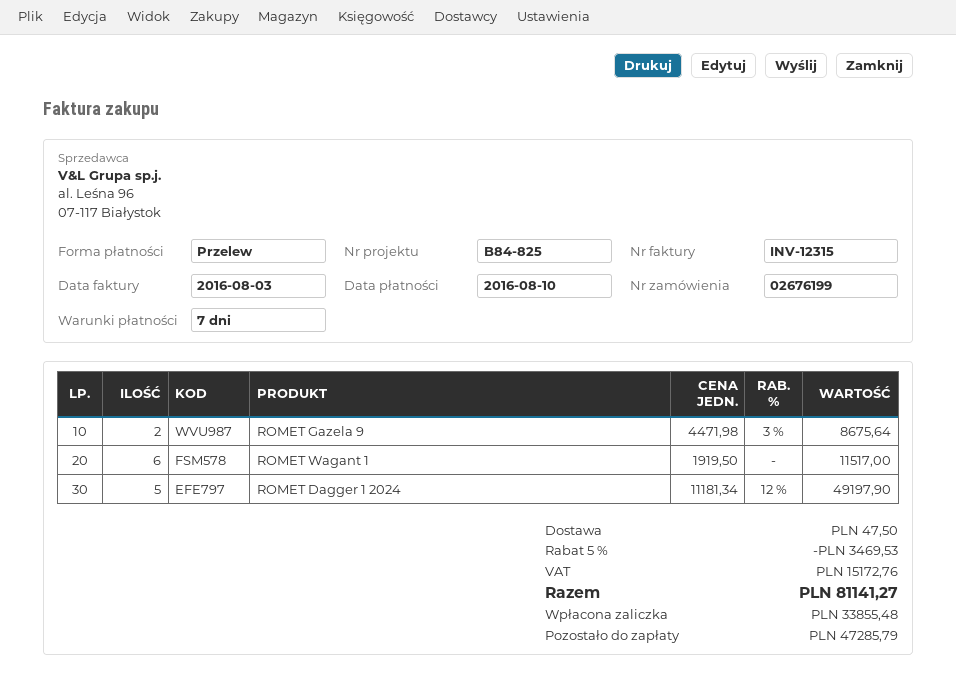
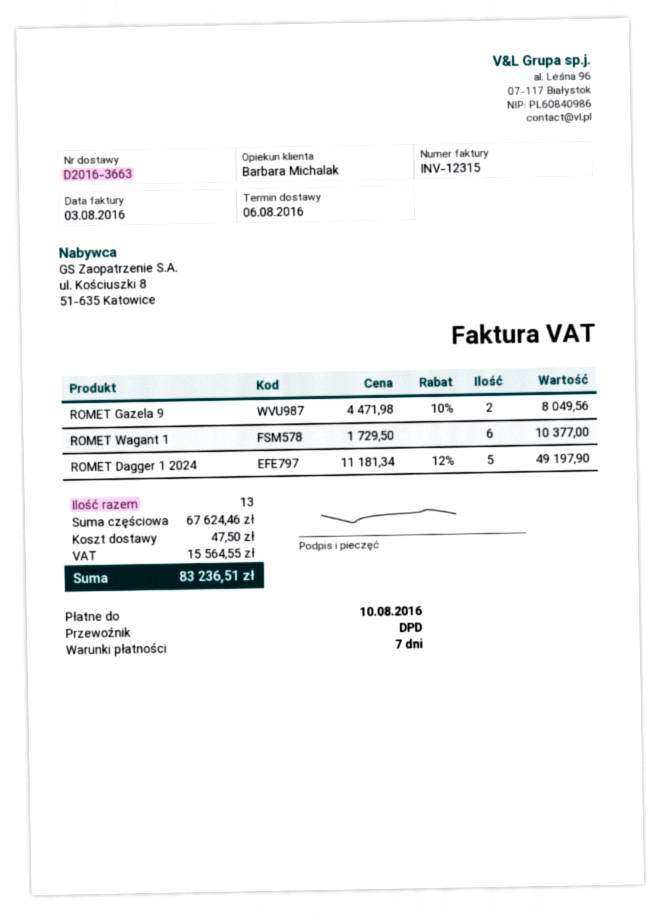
ROMET Gazela 9: 2 x 4471.98 - 3% = 8675.64 -> 2 x 4471.98 - 10% = 8049.56
ROMET Wagant 1: 6 x 1919.50 = 11517.00 -> 6 x 1729.50 = 10377.00
discount: 5% = 3469.53 -> none
tax: 15172.76 -> 15564.55
total: 81141.27 -> 83236.51

